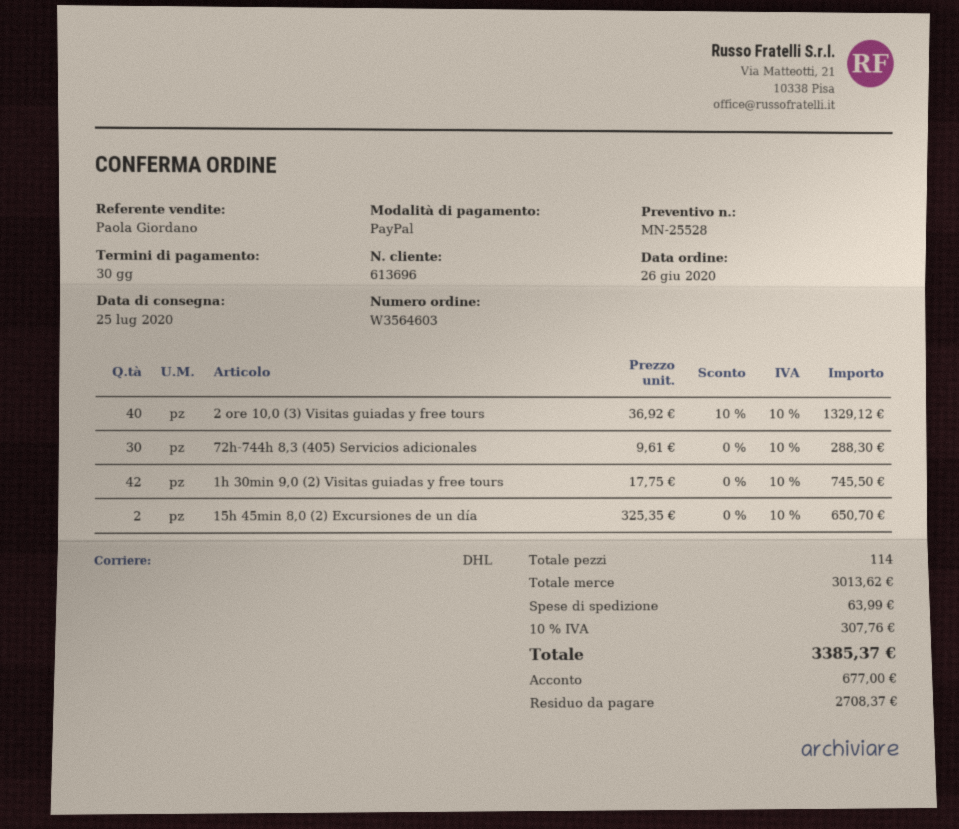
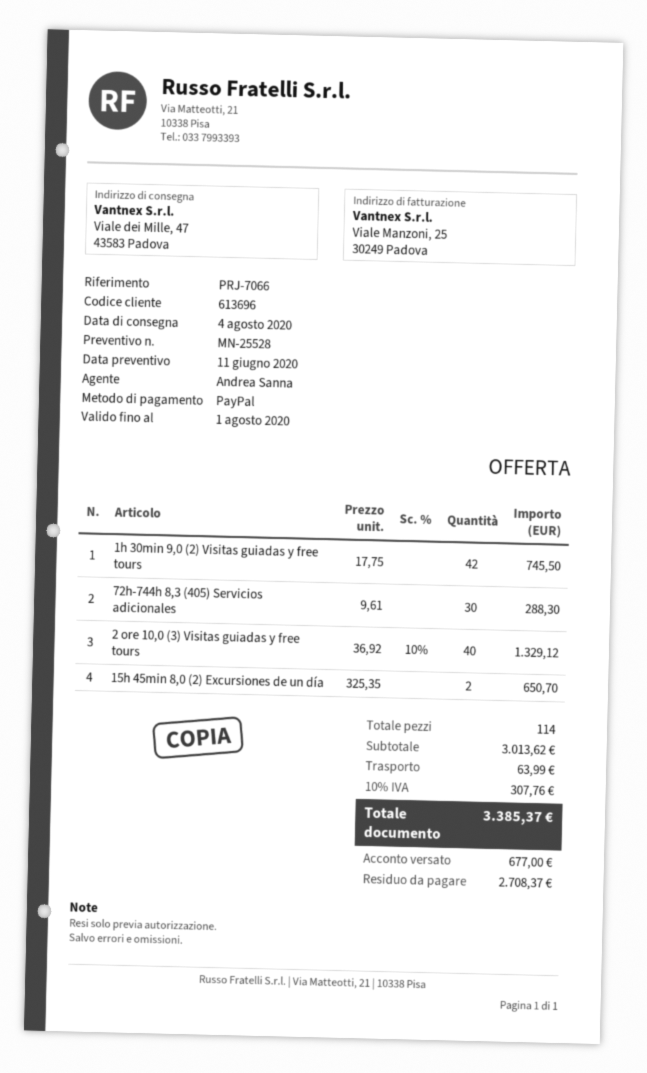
delivery date: 2020-07-25 -> 2020-08-04
sales rep: Paola Giordano -> Andrea Sanna

